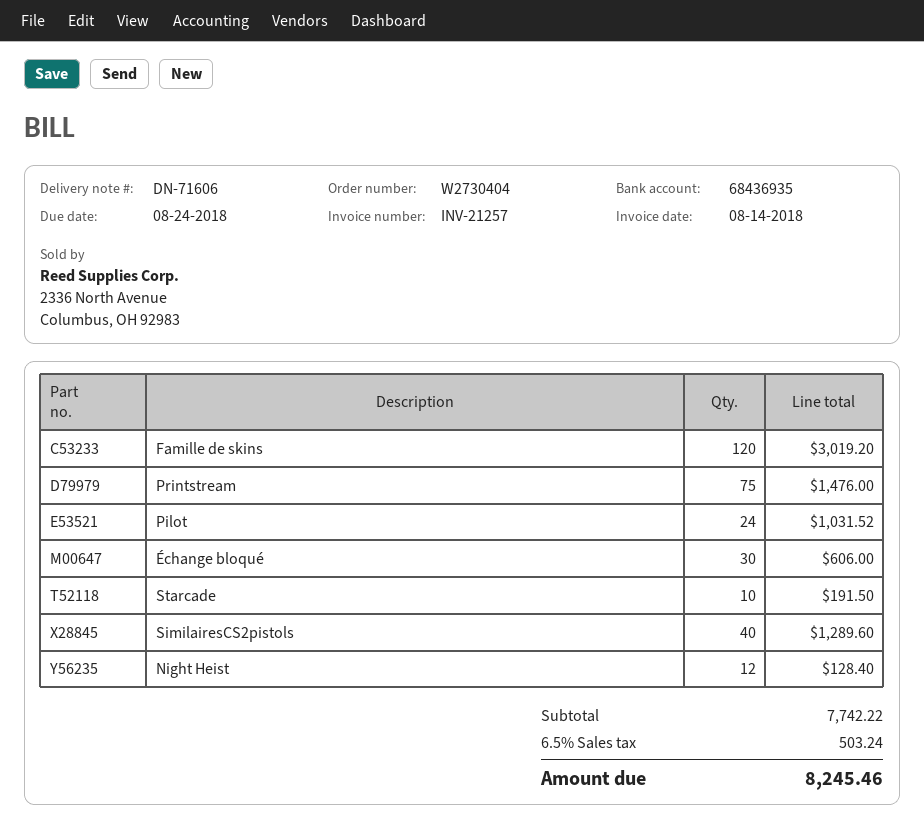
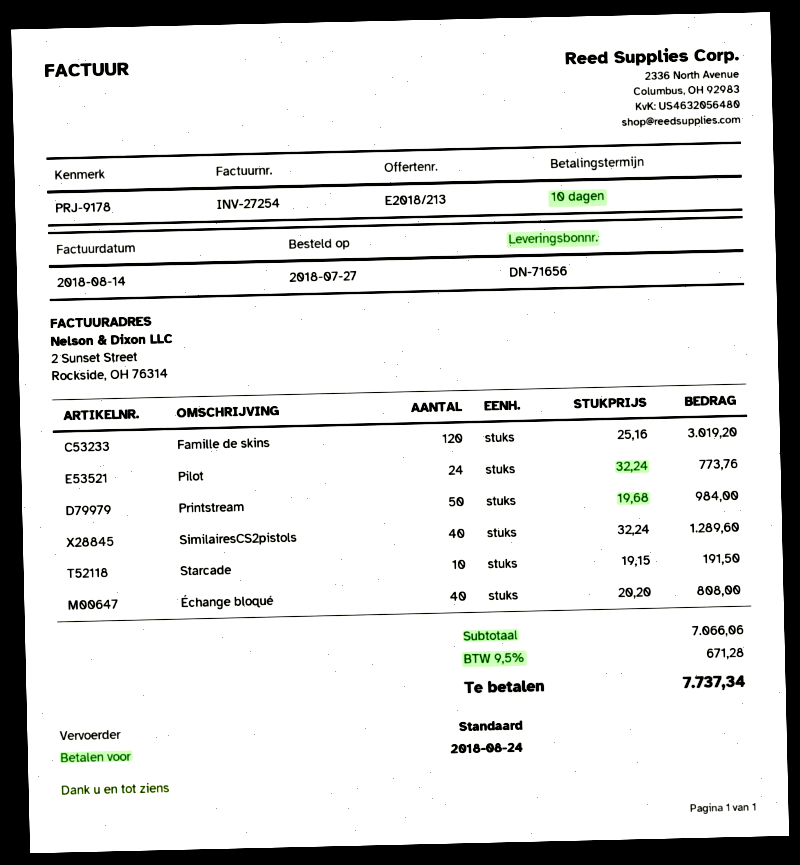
delivery note number: DN-71606 -> DN-71656
invoice number: INV-21257 -> INV-27254
Printstream: 75 for 1476.00 -> 50 for 984.00
Pilot: 24 for 1031.52 -> 24 for 773.76
Échange bloqué: 30 for 606.00 -> 40 for 808.00
Night Heist: 12 for 128.40 -> none
subtotal: 7742.22 -> 7066.06
tax: 6.5% = 503.24 -> 9.5% = 671.28
total: 8245.46 -> 7737.34

